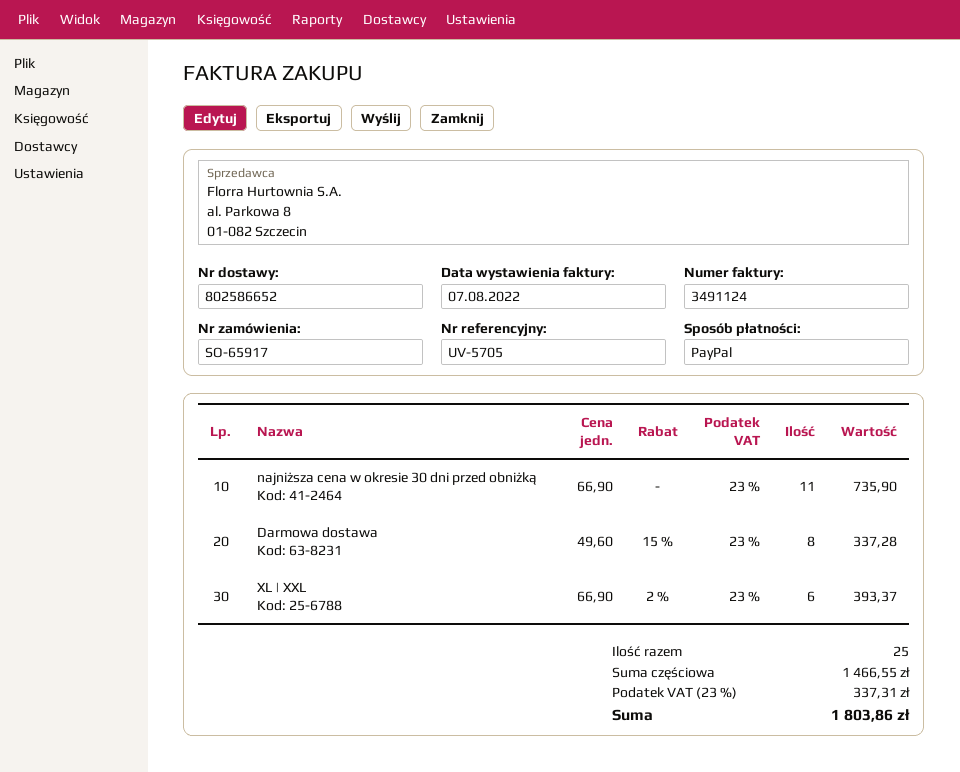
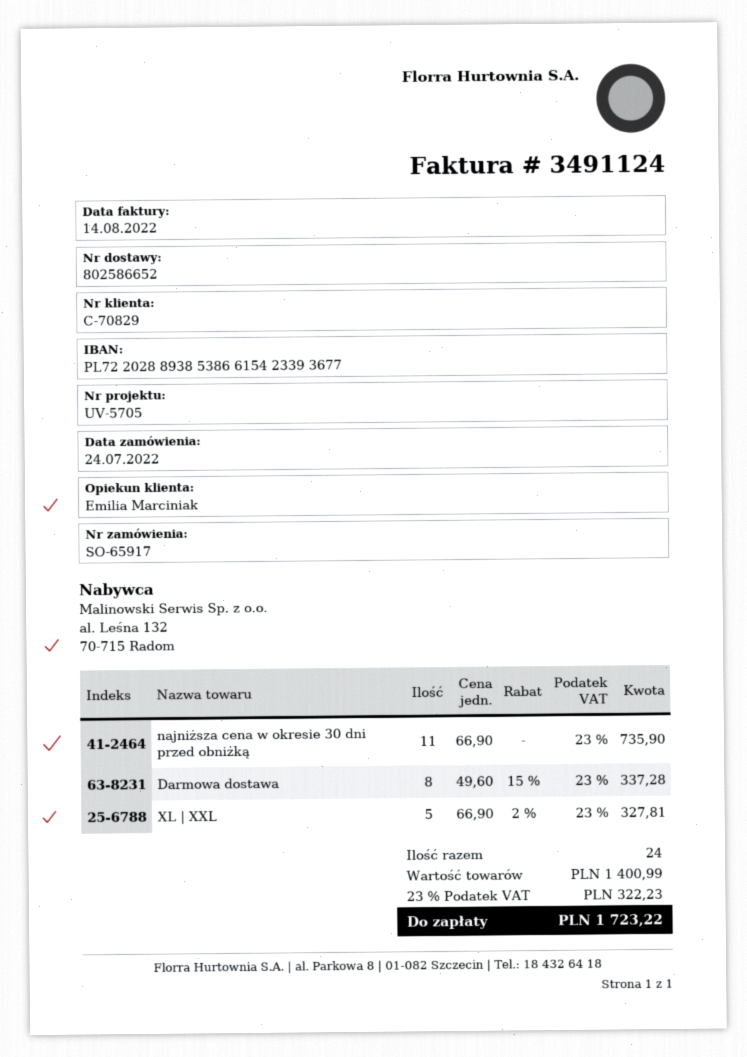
invoice date: 2022-08-07 -> 2022-08-14
XL | XXL: 6 x 66.90 - 2% = 393.37 -> 5 x 66.90 - 2% = 327.81
total quantity: 25 -> 24
subtotal: 1466.55 -> 1400.99
tax: 23% = 337.31 -> 23% = 322.23
total: 1803.86 -> 1723.22

